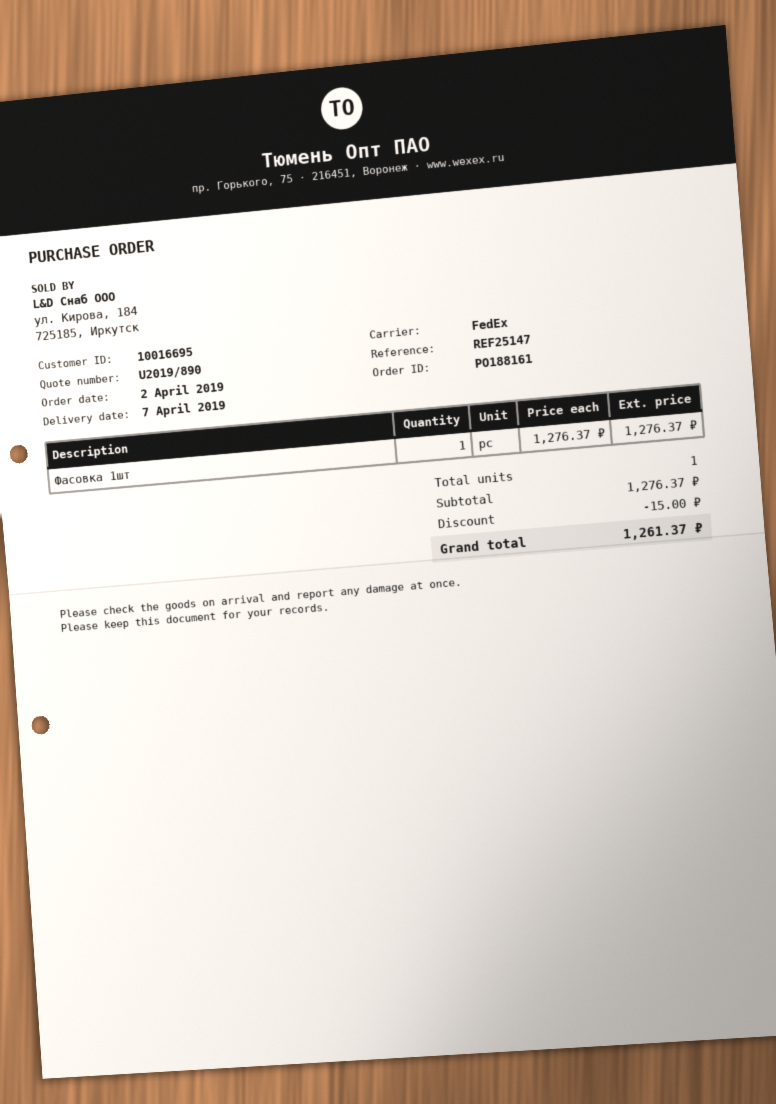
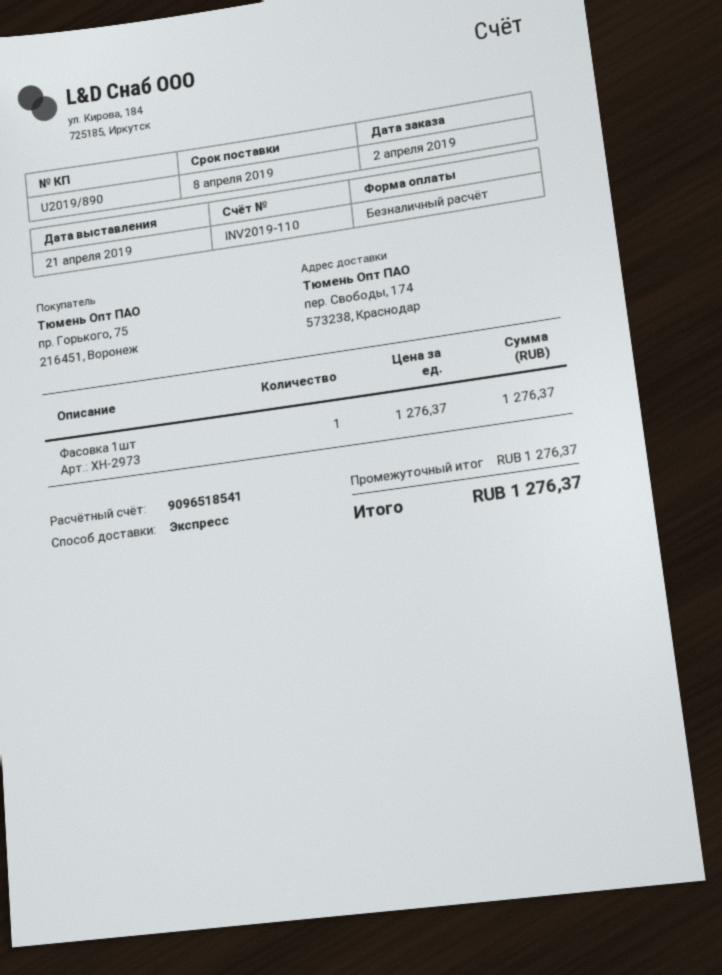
delivery date: 2019-04-07 -> 2019-04-08
shipping method: FedEx -> express
discount: 15.00 -> none
total: 1261.37 -> 1276.37

